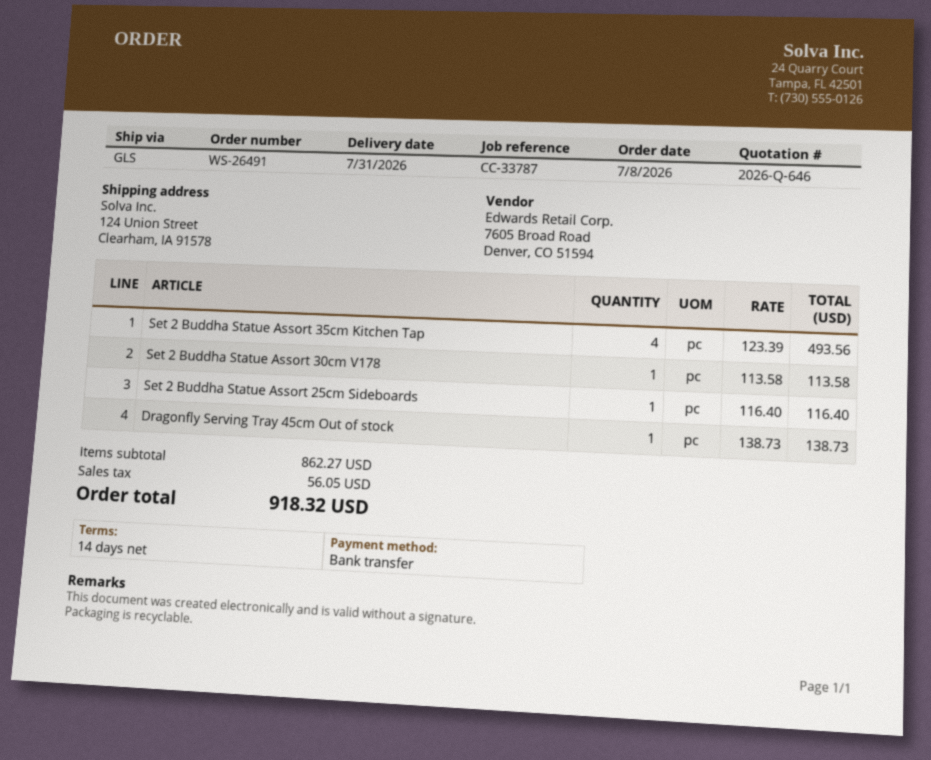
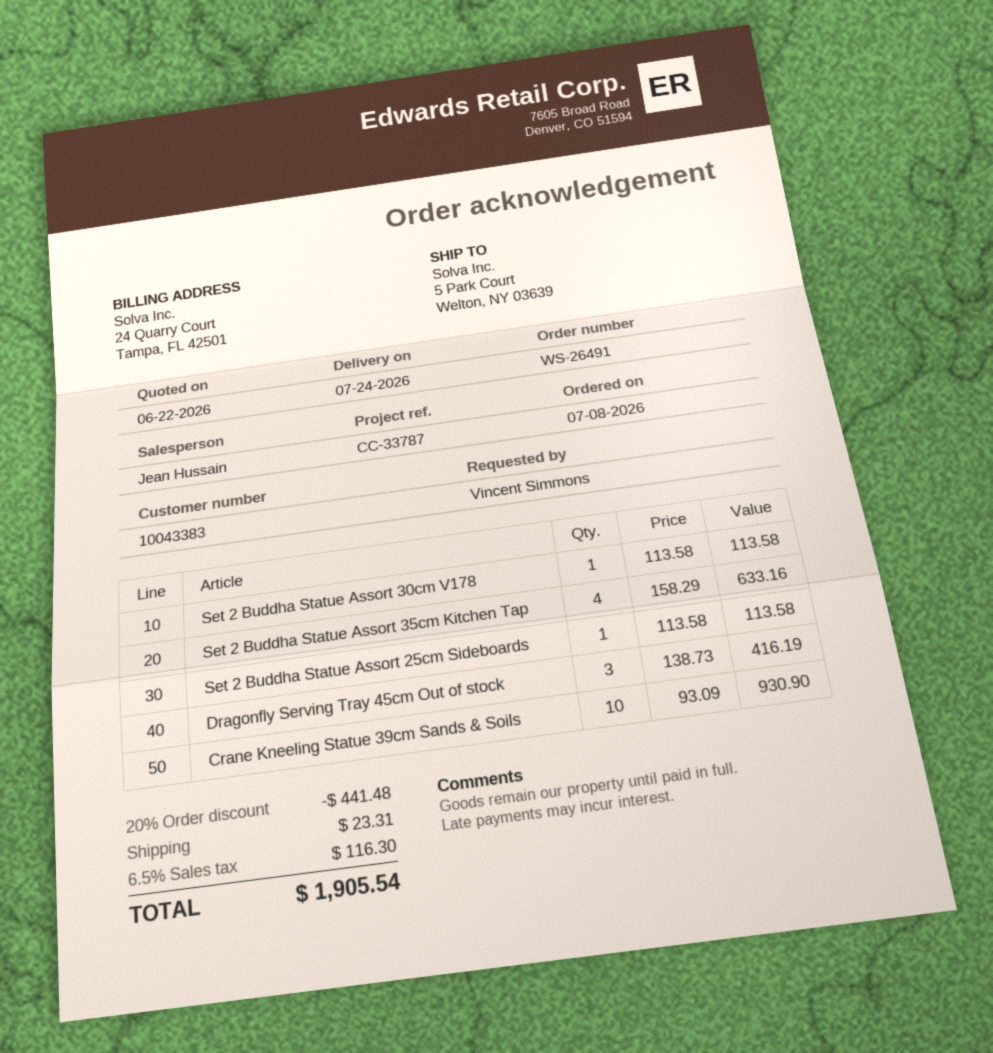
delivery date: 2026-07-31 -> 2026-07-24
ship to: 124 Union Street, Clearham, IA 91578 -> 5 Park Court, Welton, NY 03639
Set 2 Buddha Statue Assort 35cm Kitchen Tap: 4 x 123.39 = 493.56 -> 4 x 158.29 = 633.16
Set 2 Buddha Statue Assort 25cm Sideboards: 1 x 116.40 = 116.40 -> 1 x 113.58 = 113.58
Dragonfly Serving Tray 45cm Out of stock: 1 x 138.73 = 138.73 -> 3 x 138.73 = 416.19
Crane Kneeling Statue 39cm Sands & Soils: none -> 10 x 93.09 = 930.90
discount: none -> 20% = 441.48
shipping: none -> 23.31
tax: 56.05 -> 116.30
total: 918.32 -> 1905.54

